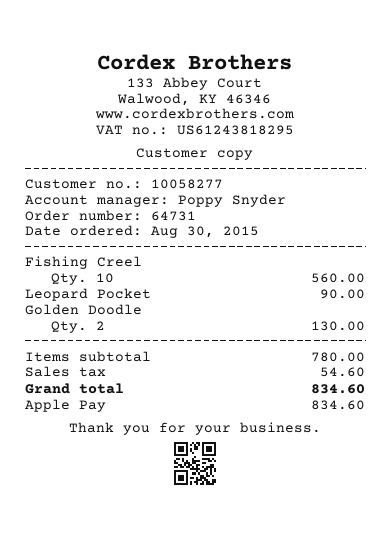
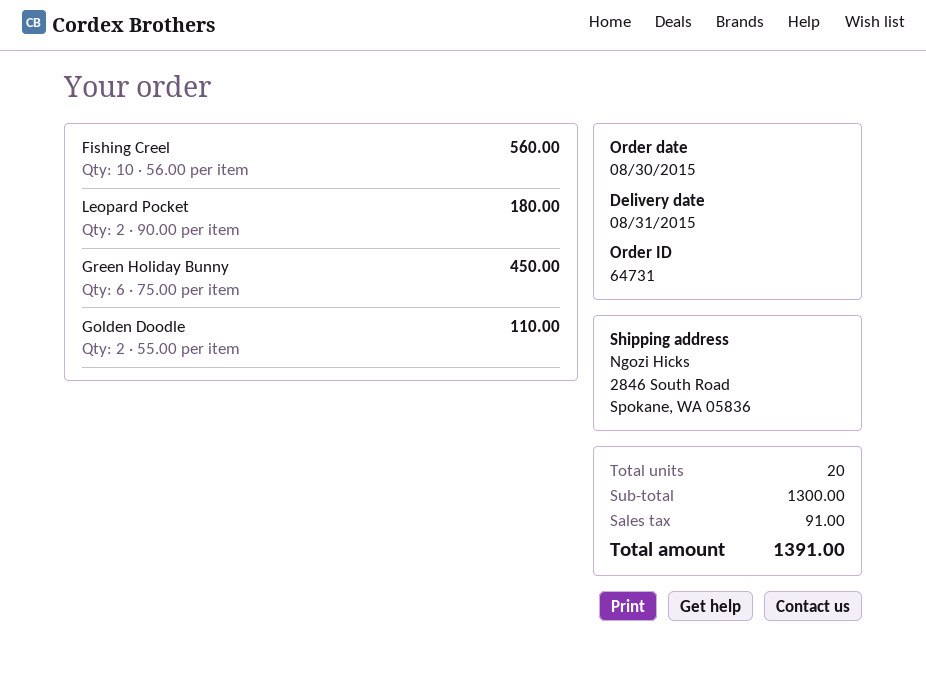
Leopard Pocket: 1 for 90.00 -> 2 for 180.00
Golden Doodle: 2 for 130.00 -> 2 for 110.00
Green Holiday Bunny: none -> 6 for 450.00
subtotal: 780.00 -> 1300.00
tax: 54.60 -> 91.00
total: 834.60 -> 1391.00

